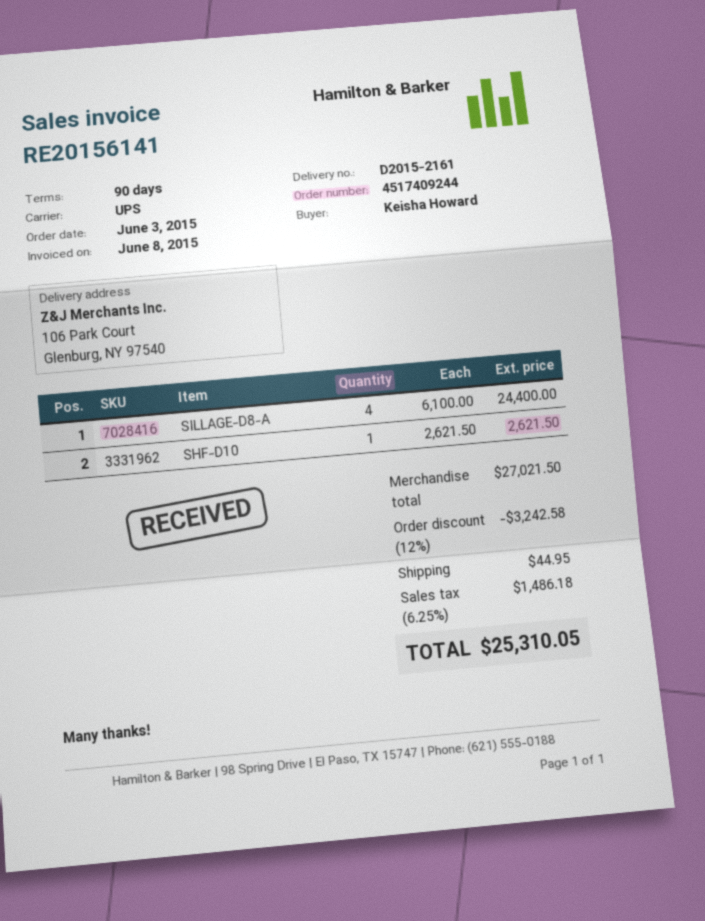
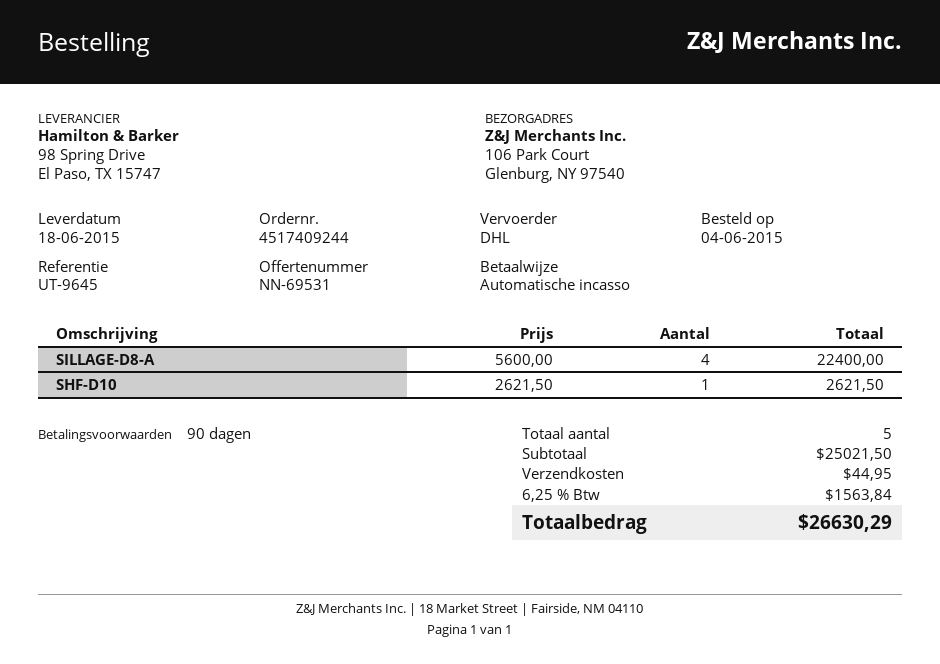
order date: 2015-06-03 -> 2015-06-04
shipping method: UPS -> DHL
SILLAGE-D8-A: 4 x 6100.00 = 24400.00 -> 4 x 5600.00 = 22400.00
subtotal: 27021.50 -> 25021.50
discount: 12% = 3242.58 -> none
tax: 6.25% = 1486.18 -> 6.25% = 1563.84
total: 25310.05 -> 26630.29

